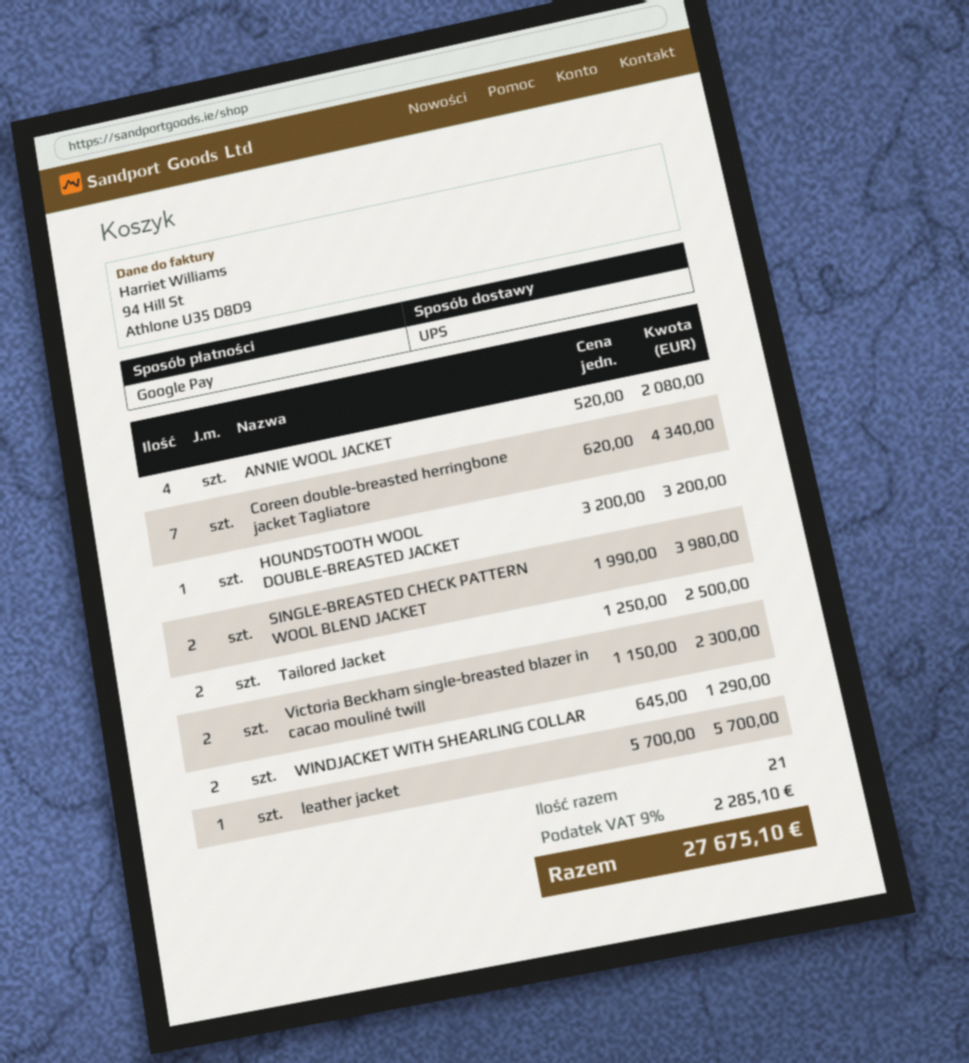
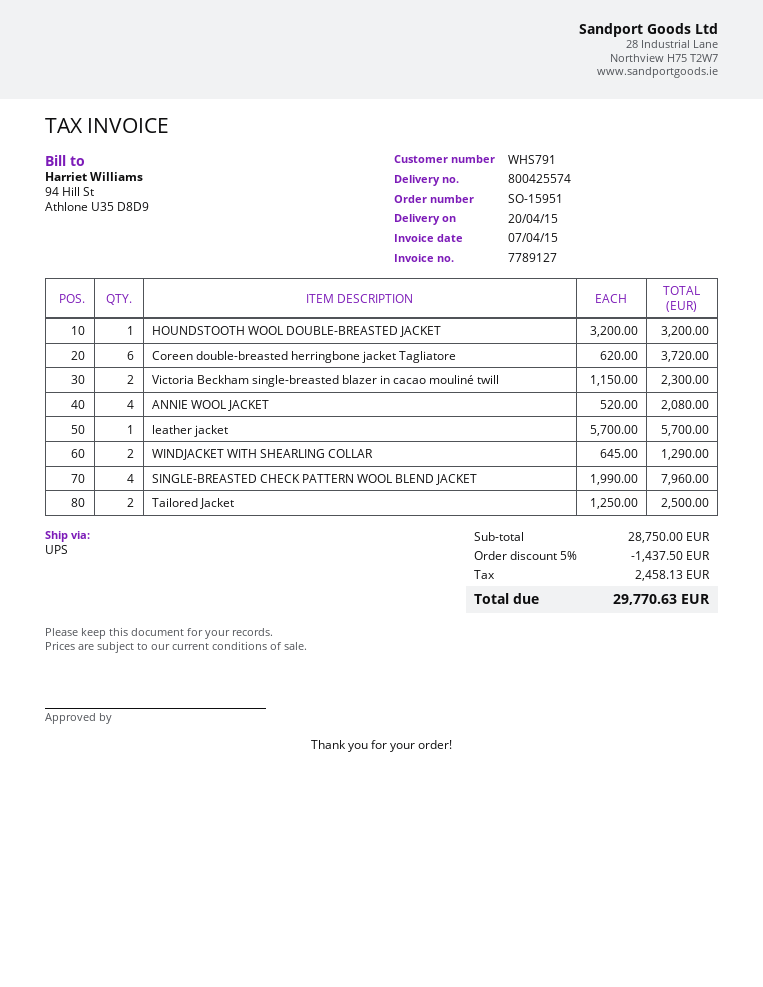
Coreen double-breasted herringbone jacket Tagliatore: 7 x 620.00 = 4340.00 -> 6 x 620.00 = 3720.00
SINGLE-BREASTED CHECK PATTERN WOOL BLEND JACKET: 2 x 1990.00 = 3980.00 -> 4 x 1990.00 = 7960.00
discount: none -> 5% = 1437.50
tax: 2285.10 -> 2458.13
total: 27675.10 -> 29770.63

